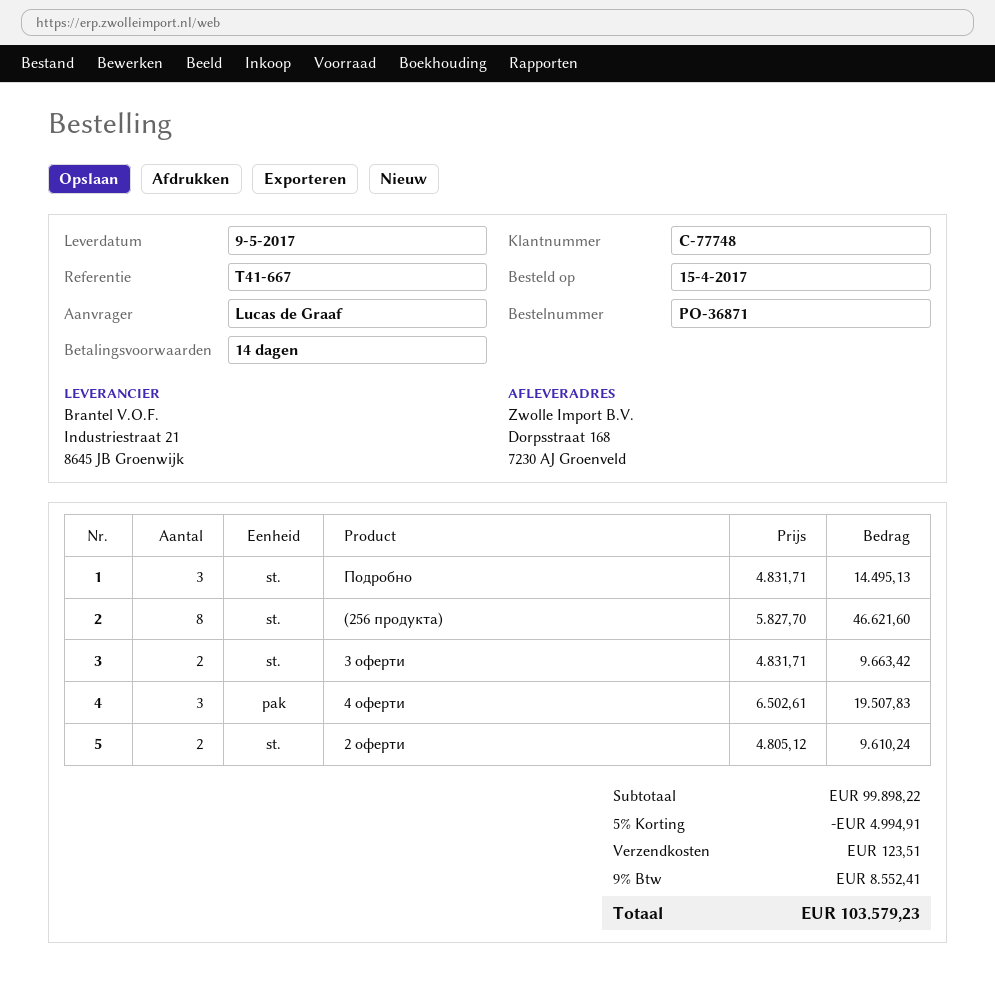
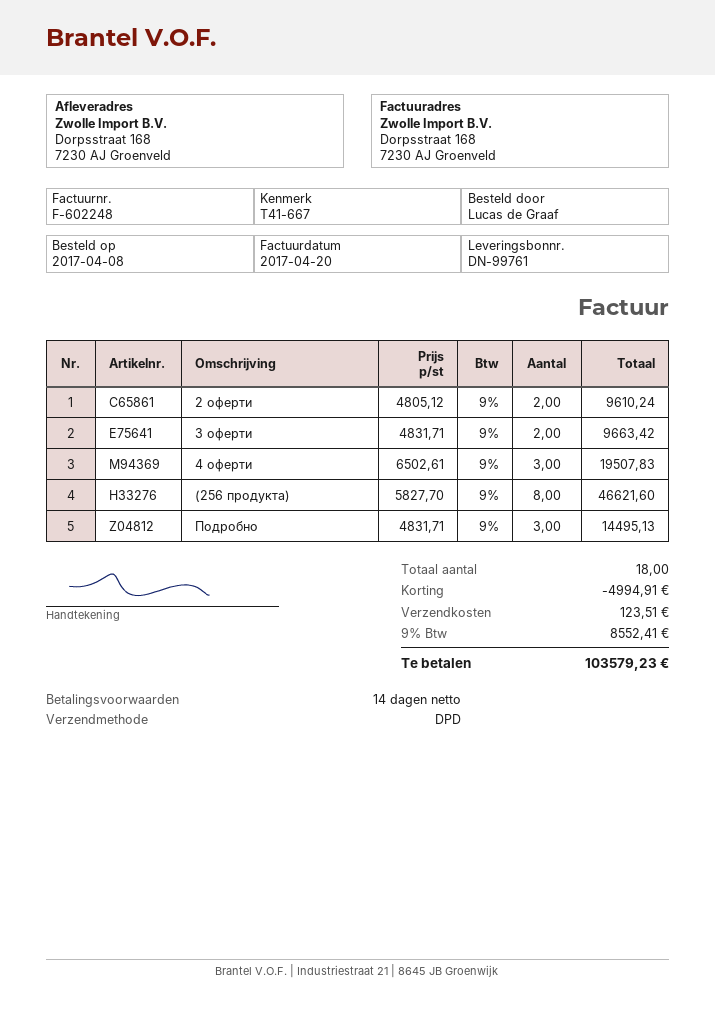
order date: 2017-04-15 -> 2017-04-08

